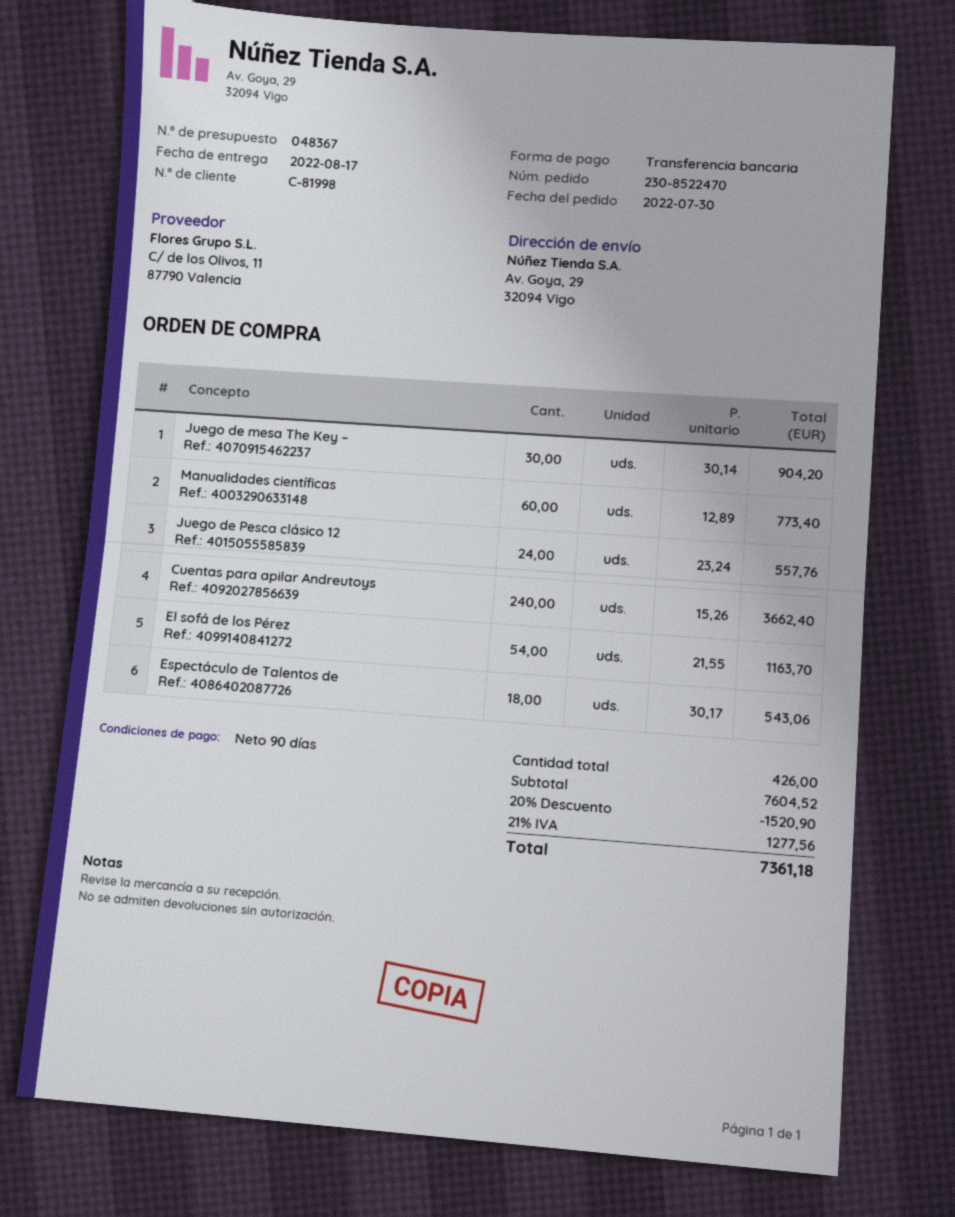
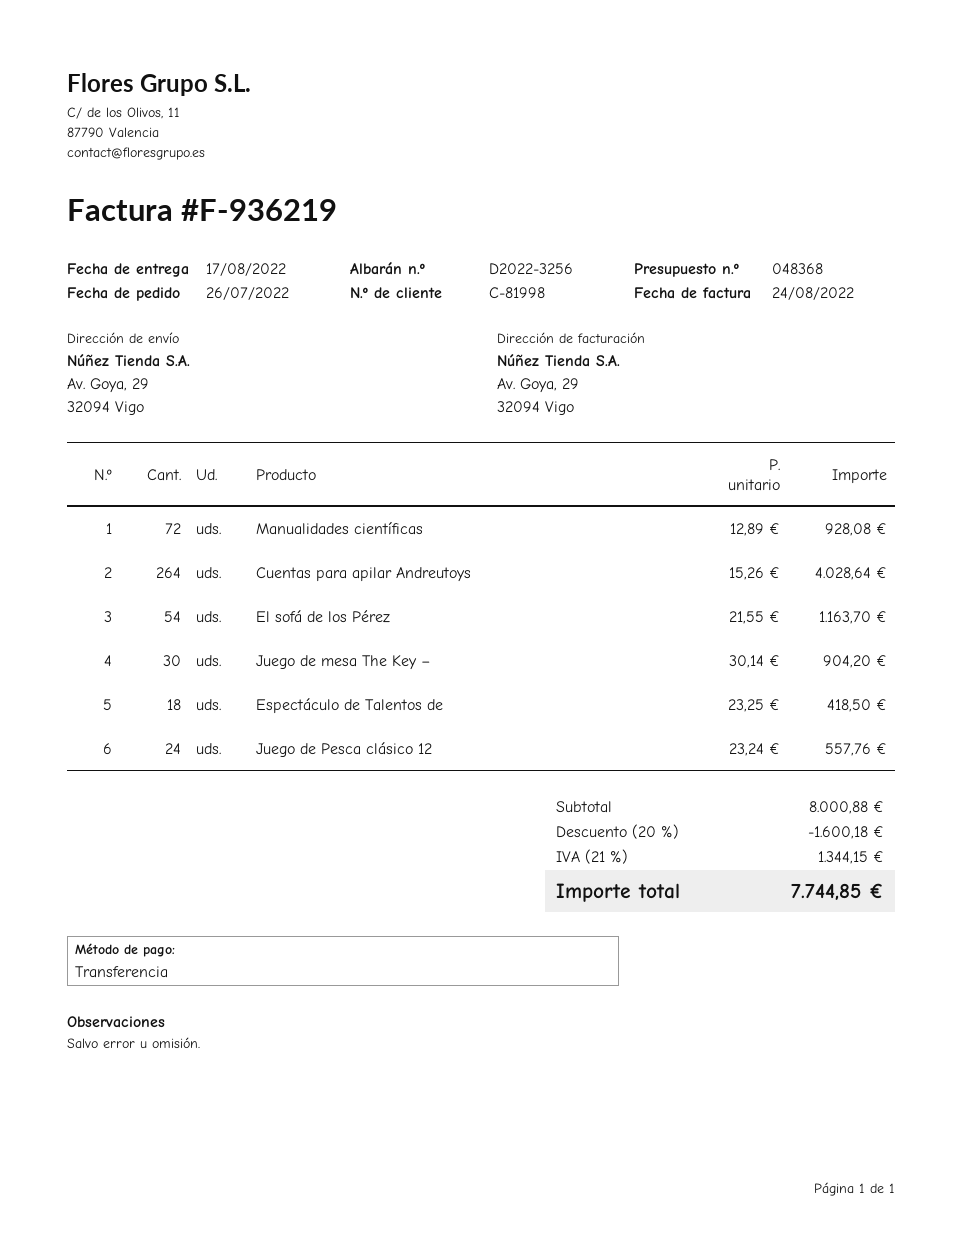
quote number: 048367 -> 048368
order date: 2022-07-30 -> 2022-07-26
Manualidades científicas: 60 x 12.89 = 773.40 -> 72 x 12.89 = 928.08
Cuentas para apilar Andreutoys: 240 x 15.26 = 3662.40 -> 264 x 15.26 = 4028.64
Espectáculo de Talentos de: 18 x 30.17 = 543.06 -> 18 x 23.25 = 418.50
subtotal: 7604.52 -> 8000.88
discount: 20% = 1520.90 -> 20% = 1600.18
tax: 21% = 1277.56 -> 21% = 1344.15
total: 7361.18 -> 7744.85

